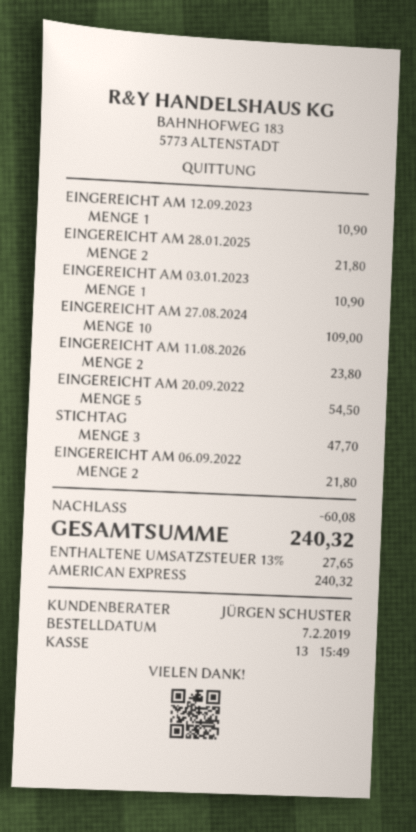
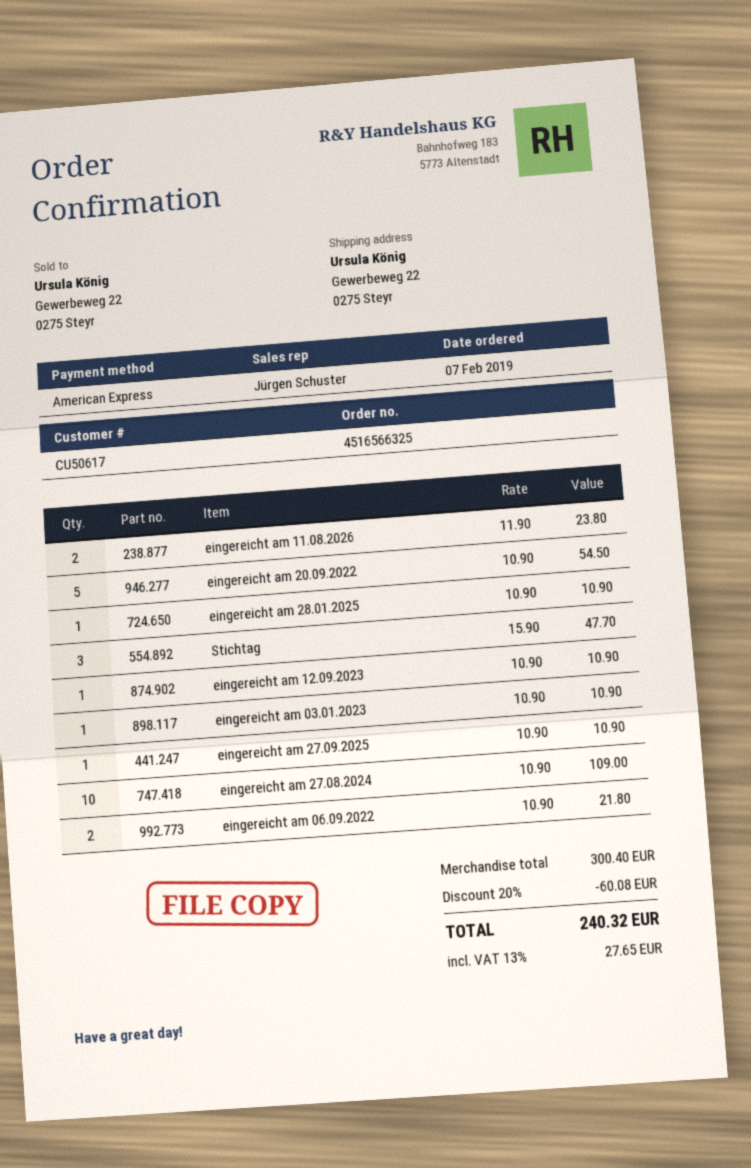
EINGEREICHT AM 28.01.2025: 2 for 21.80 -> 1 for 10.90
eingereicht am 27.09.2025: none -> 1 for 10.90

